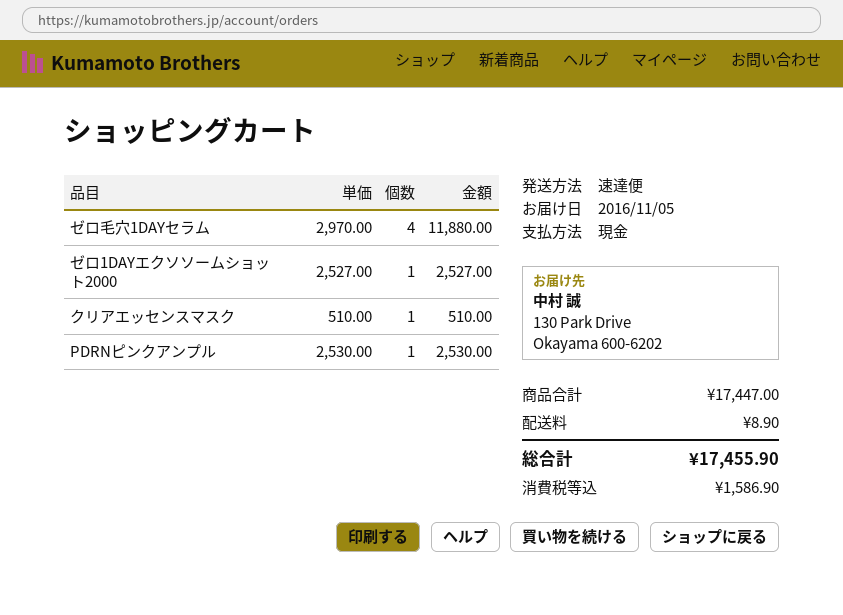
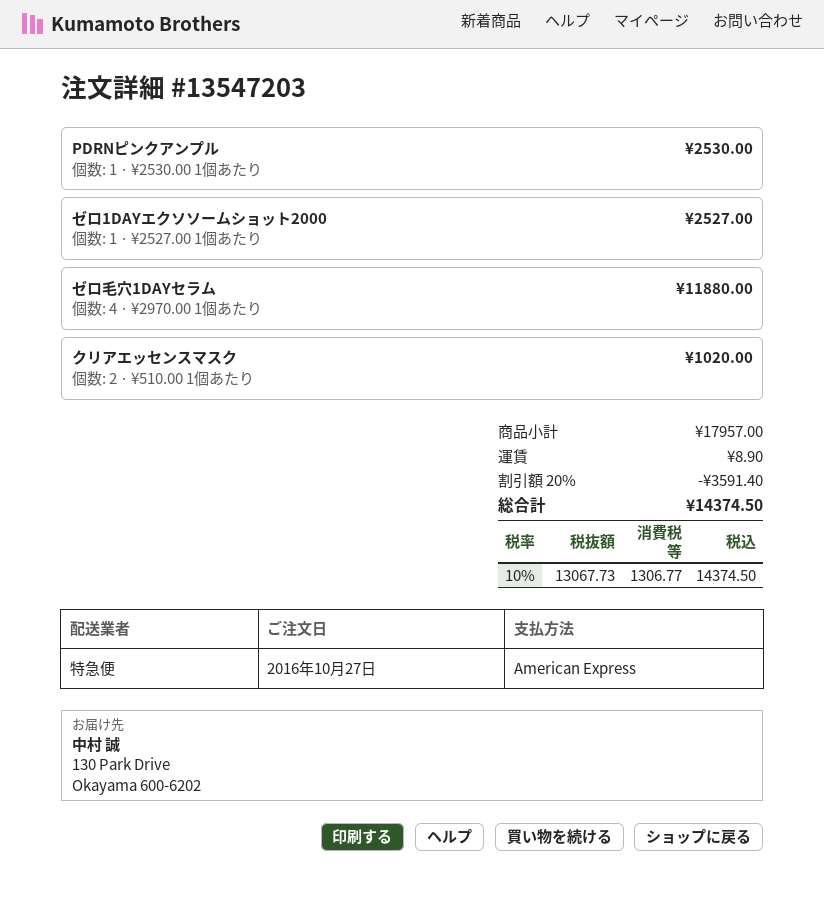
payment method: cash -> American Express
クリアエッセンスマスク: 1 x 510.00 = 510.00 -> 2 x 510.00 = 1020.00
subtotal: 17447.00 -> 17957.00
discount: none -> 20% = 3591.40
tax: 1586.90 -> 1306.77
total: 17455.90 -> 14374.50

